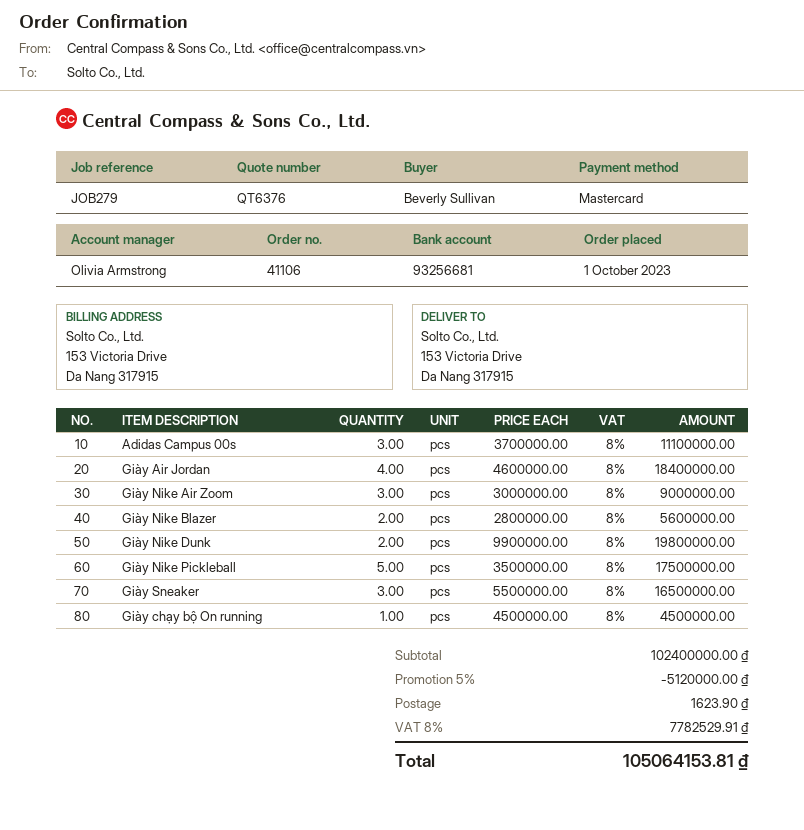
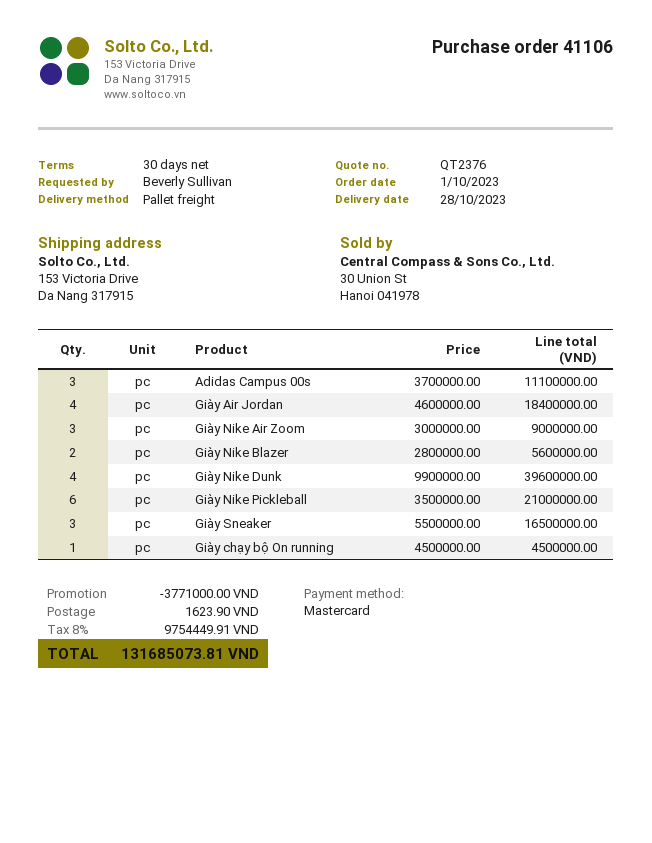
quote number: QT6376 -> QT2376
Giày Nike Dunk: 2 x 9900000.00 = 19800000.00 -> 4 x 9900000.00 = 39600000.00
Giày Nike Pickleball: 5 x 3500000.00 = 17500000.00 -> 6 x 3500000.00 = 21000000.00
discount: 5120000.00 -> 3771000.00
tax: 8% = 7782529.91 -> 8% = 9754449.91
total: 105064153.81 -> 131685073.81

